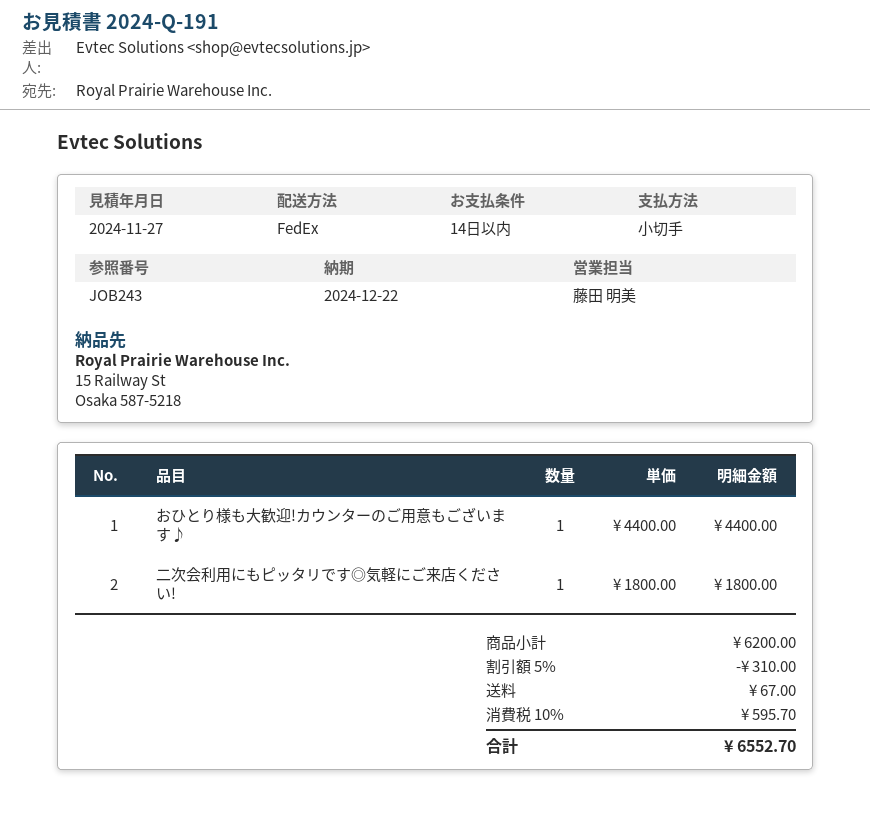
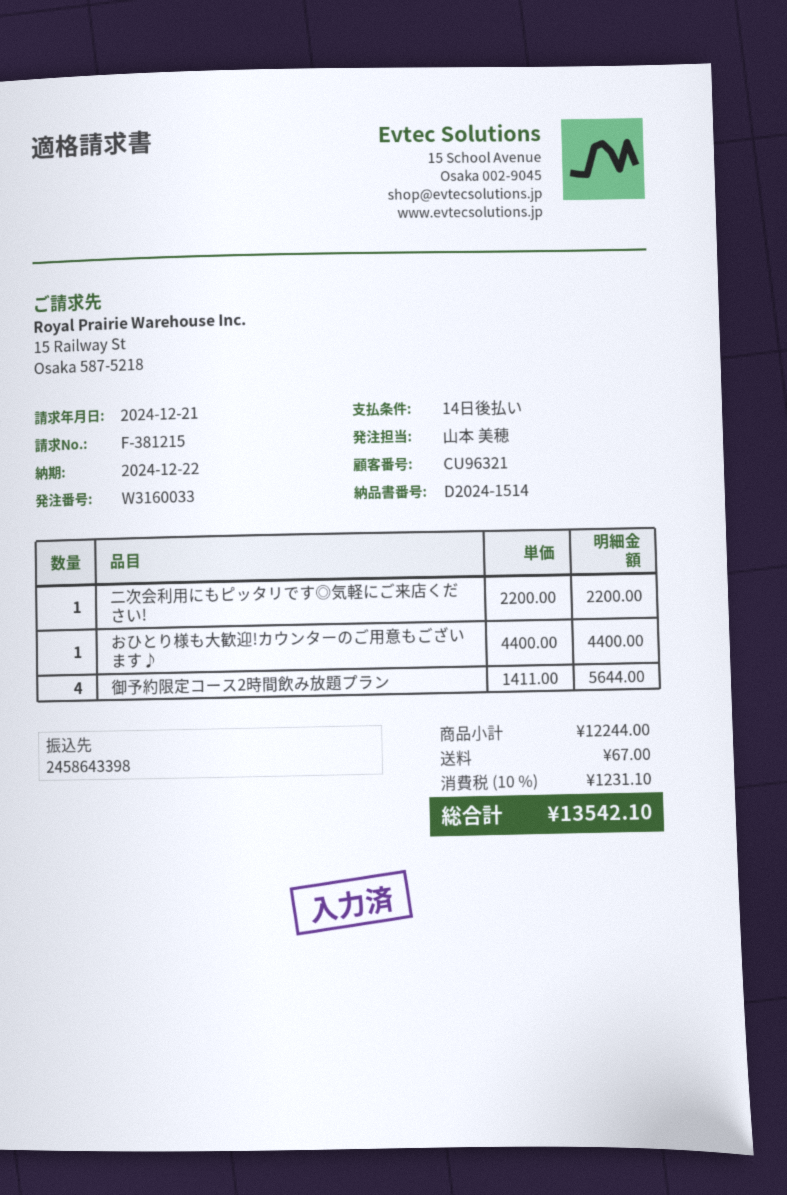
二次会利用にもピッタリです◎気軽にご来店ください!: 1 x 1800.00 = 1800.00 -> 1 x 2200.00 = 2200.00
御予約限定コース2時間飲み放題プラン: none -> 4 x 1411.00 = 5644.00
subtotal: 6200.00 -> 12244.00
discount: 5% = 310.00 -> none
tax: 10% = 595.70 -> 10% = 1231.10
total: 6552.70 -> 13542.10

